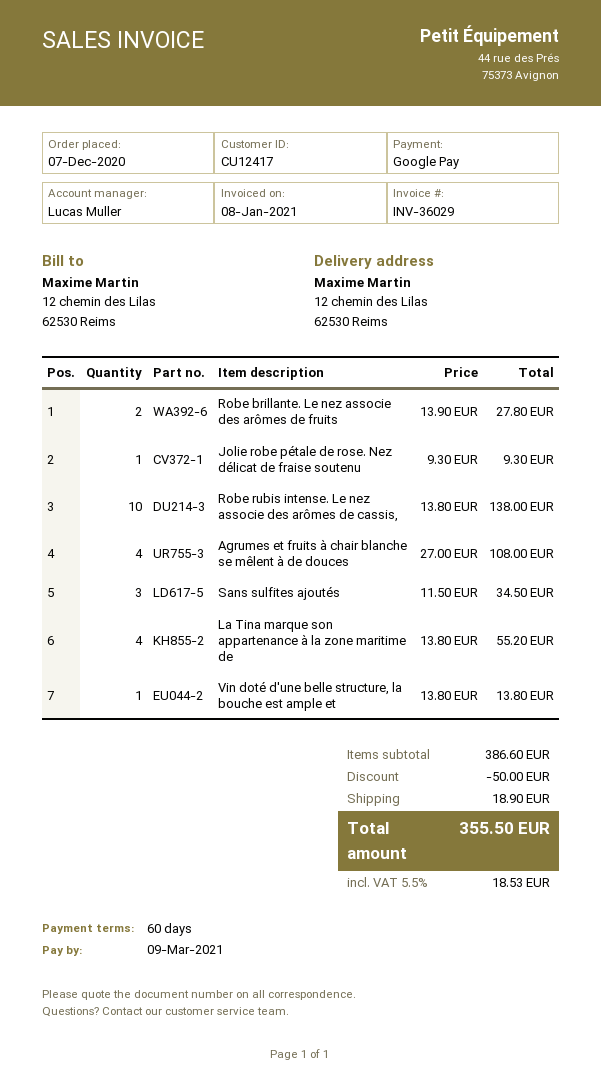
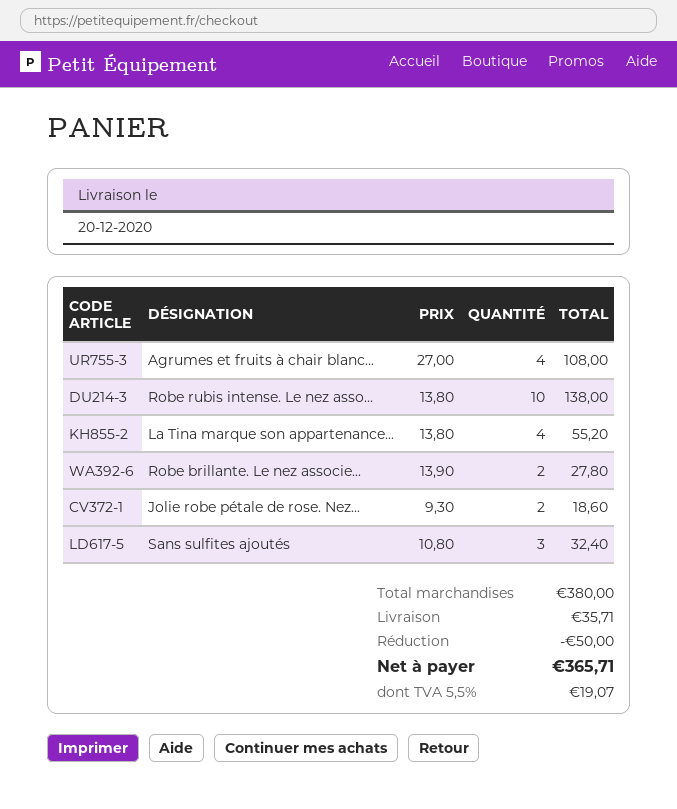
Jolie robe pétale de rose. Nez délicat de fraise soutenu: 1 x 9.30 = 9.30 -> 2 x 9.30 = 18.60
Sans sulfites ajoutés: 3 x 11.50 = 34.50 -> 3 x 10.80 = 32.40
Vin doté d'une belle structure, la bouche est ample et: 1 x 13.80 = 13.80 -> none
subtotal: 386.60 -> 380.00
shipping: 18.90 -> 35.71
tax: 5.5% = 18.53 -> 5.5% = 19.07
total: 355.50 -> 365.71

